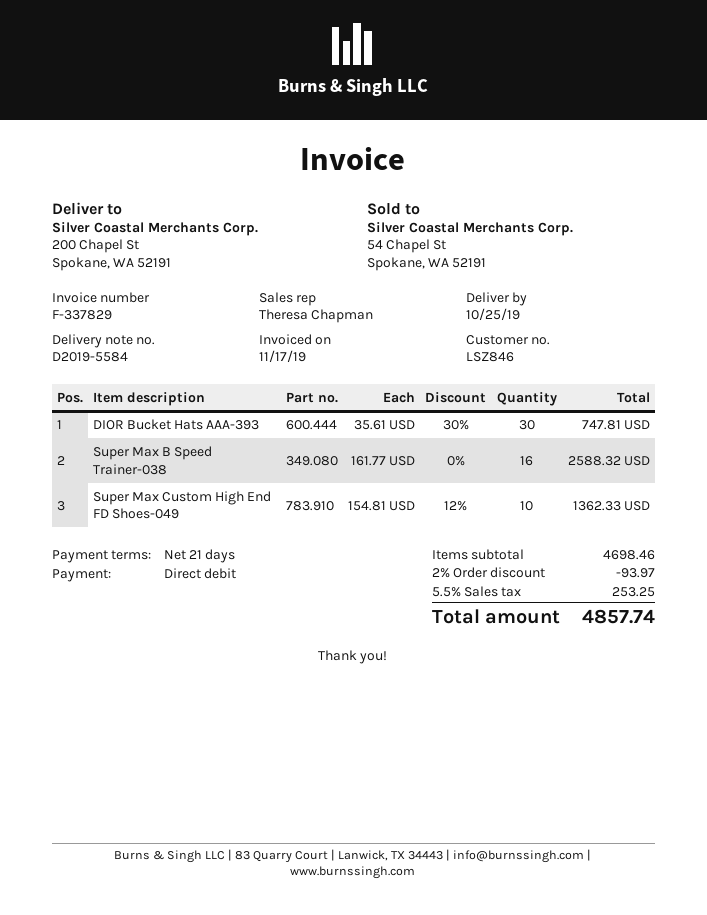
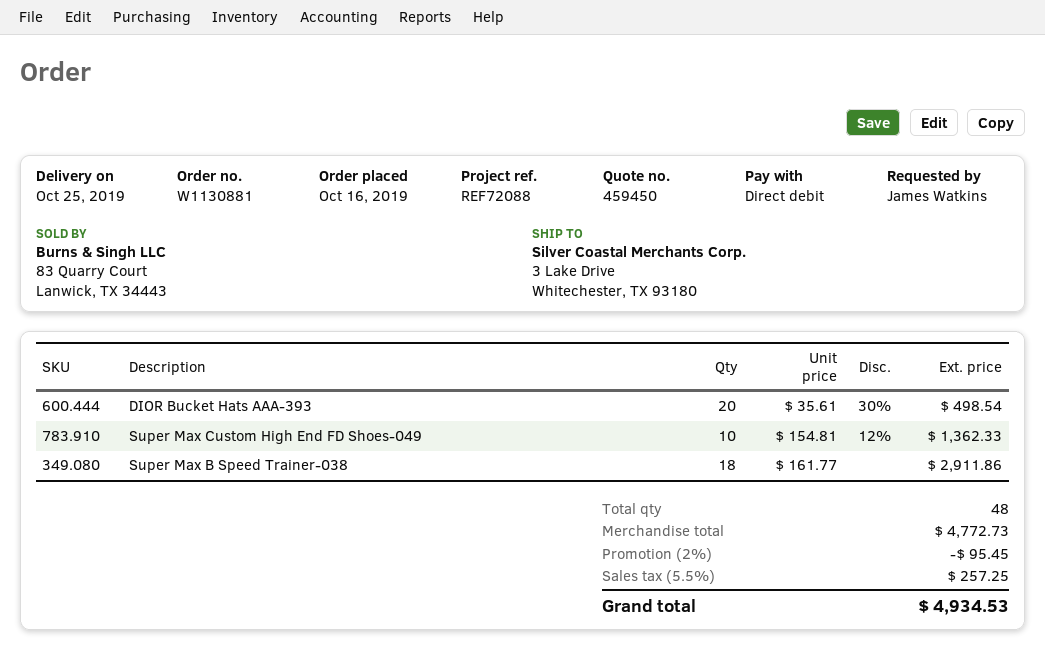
ship to: 200 Chapel St, Spokane, WA 52191 -> 3 Lake Drive, Whitechester, TX 93180
DIOR Bucket Hats AAA-393: 30 x 35.61 - 30% = 747.81 -> 20 x 35.61 - 30% = 498.54
Super Max B Speed Trainer-038: 16 x 161.77 = 2588.32 -> 18 x 161.77 = 2911.86
subtotal: 4698.46 -> 4772.73
discount: 2% = 93.97 -> 2% = 95.45
tax: 5.5% = 253.25 -> 5.5% = 257.25
total: 4857.74 -> 4934.53

